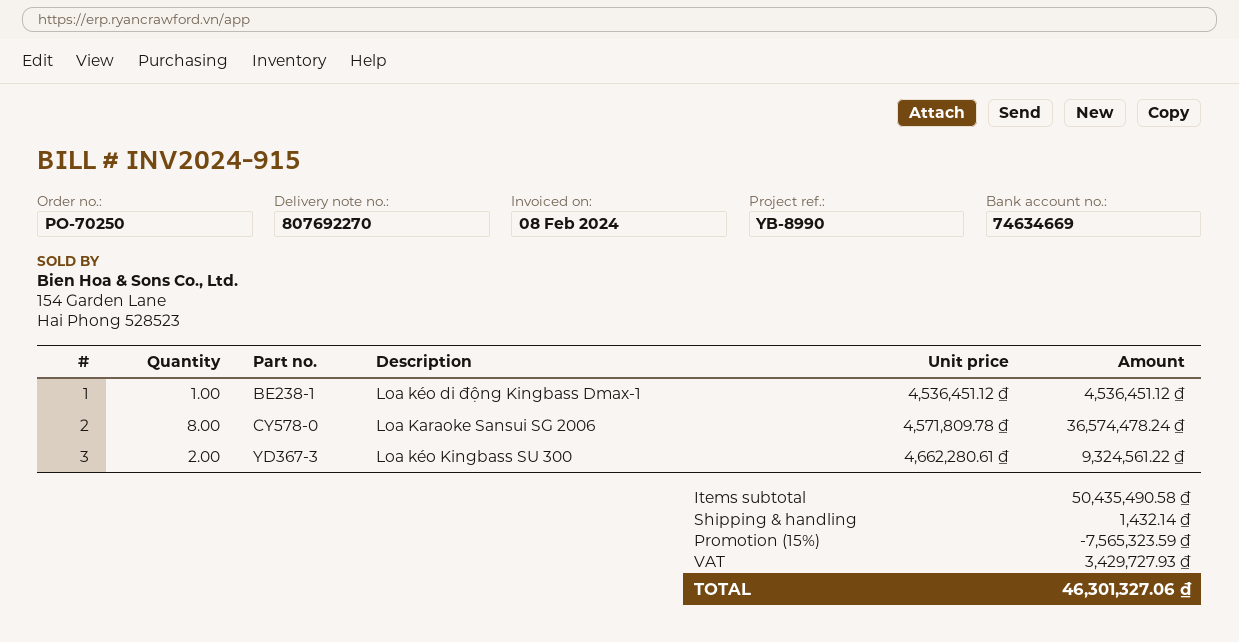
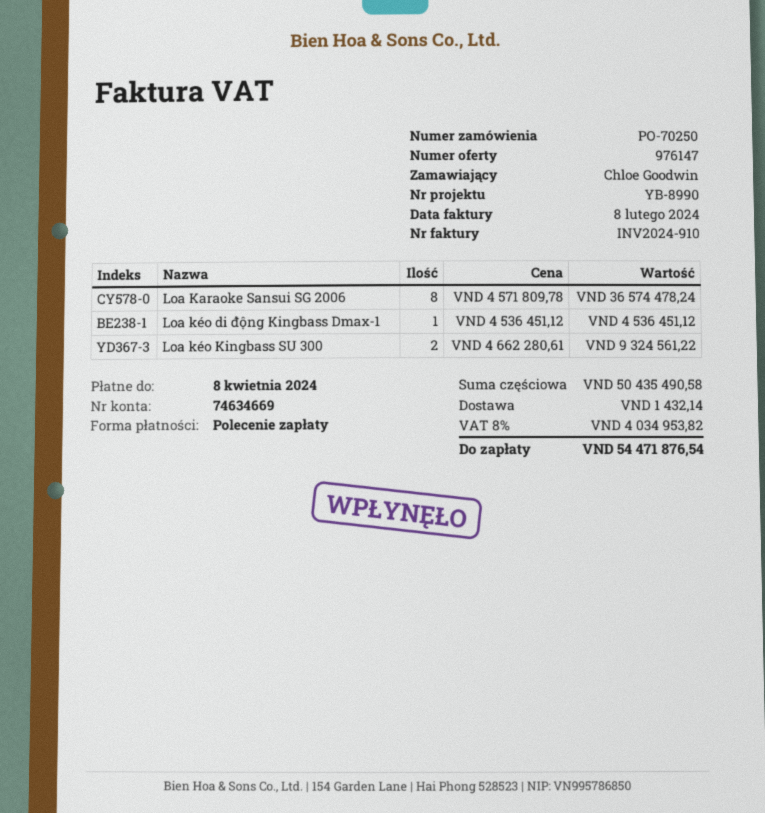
invoice number: INV2024-915 -> INV2024-910
discount: 15% = 7565323.59 -> none
tax: 3429727.93 -> 4034953.82
total: 46301327.06 -> 54471876.54

